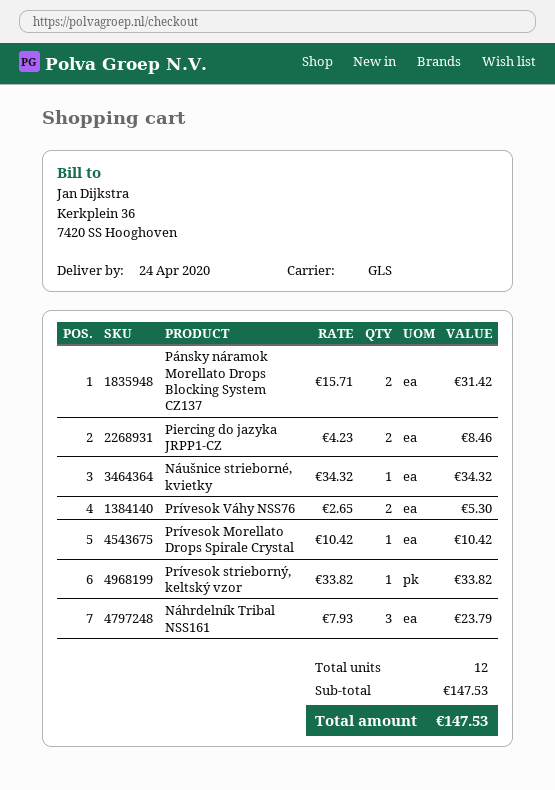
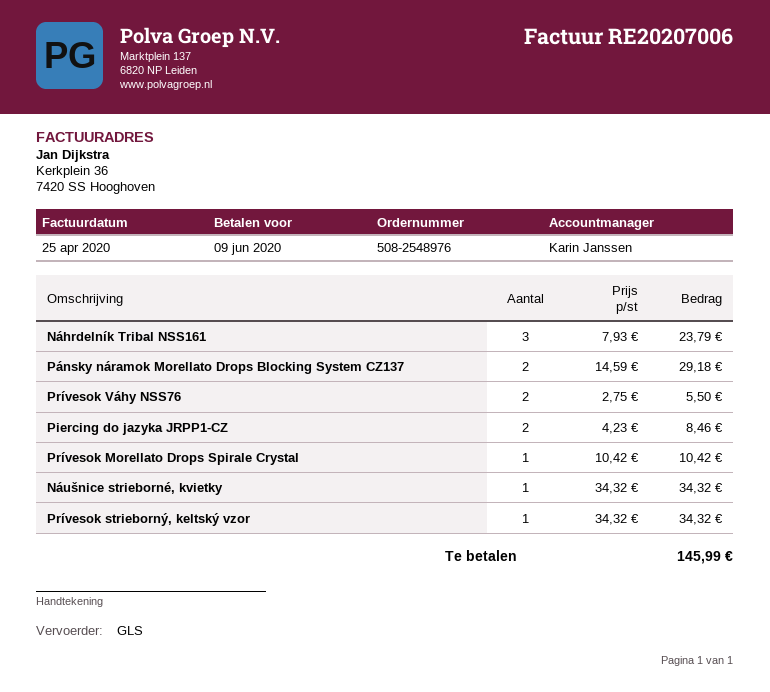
Pánsky náramok Morellato Drops Blocking System CZ137: 2 x 15.71 = 31.42 -> 2 x 14.59 = 29.18
Prívesok Váhy NSS76: 2 x 2.65 = 5.30 -> 2 x 2.75 = 5.50
Prívesok strieborný, keltský vzor: 1 x 33.82 = 33.82 -> 1 x 34.32 = 34.32
total: 147.53 -> 145.99

